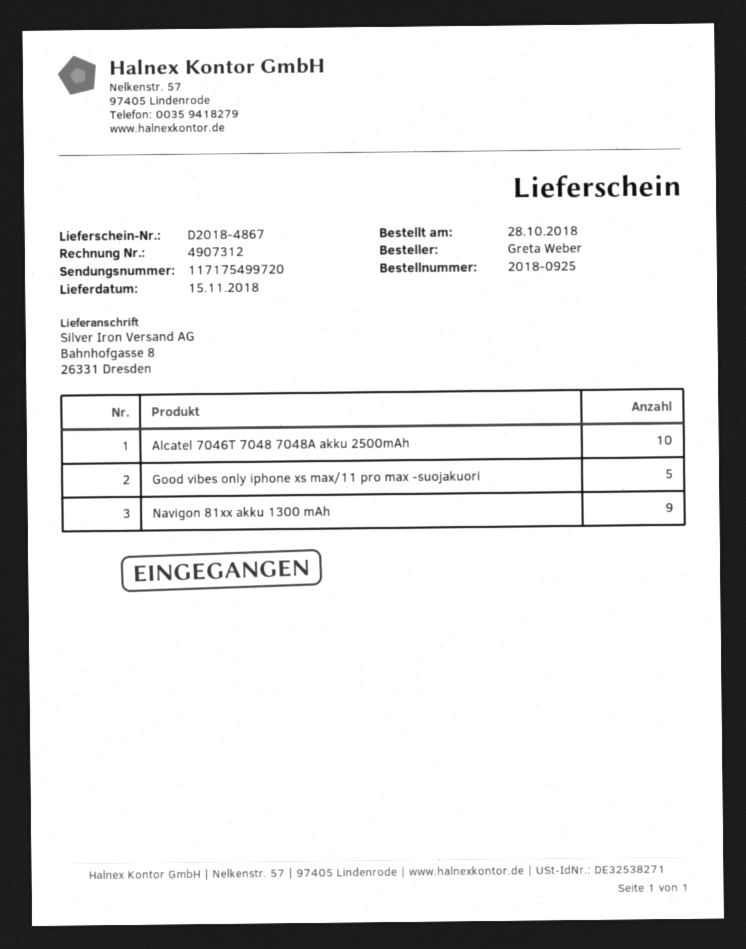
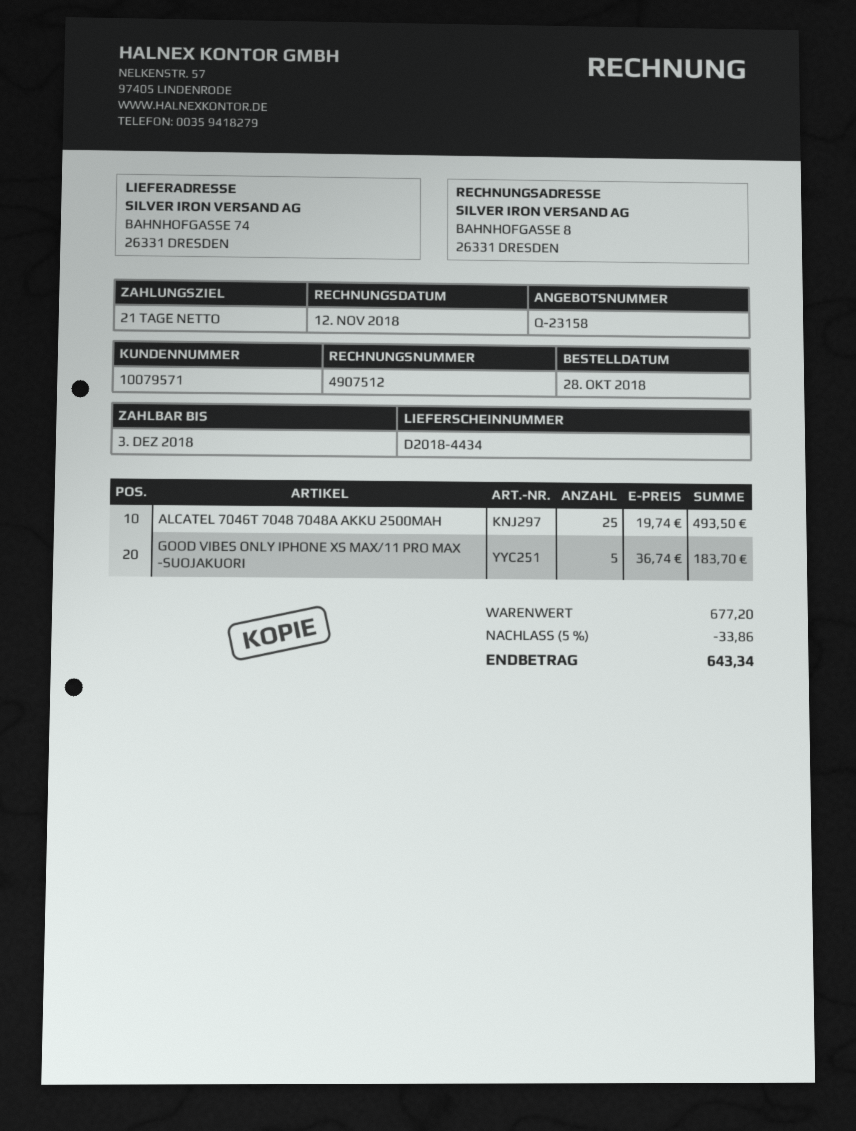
delivery note number: D2018-4867 -> D2018-4434
invoice number: 4907312 -> 4907512
ship to: Bahnhofgasse 8, 26331 Dresden -> BAHNHOFGASSE 74, 26331 DRESDEN
Alcatel 7046T 7048 7048A akku 2500mAh: 10 -> 25
Navigon 81xx akku 1300 mAh: 9 -> none

